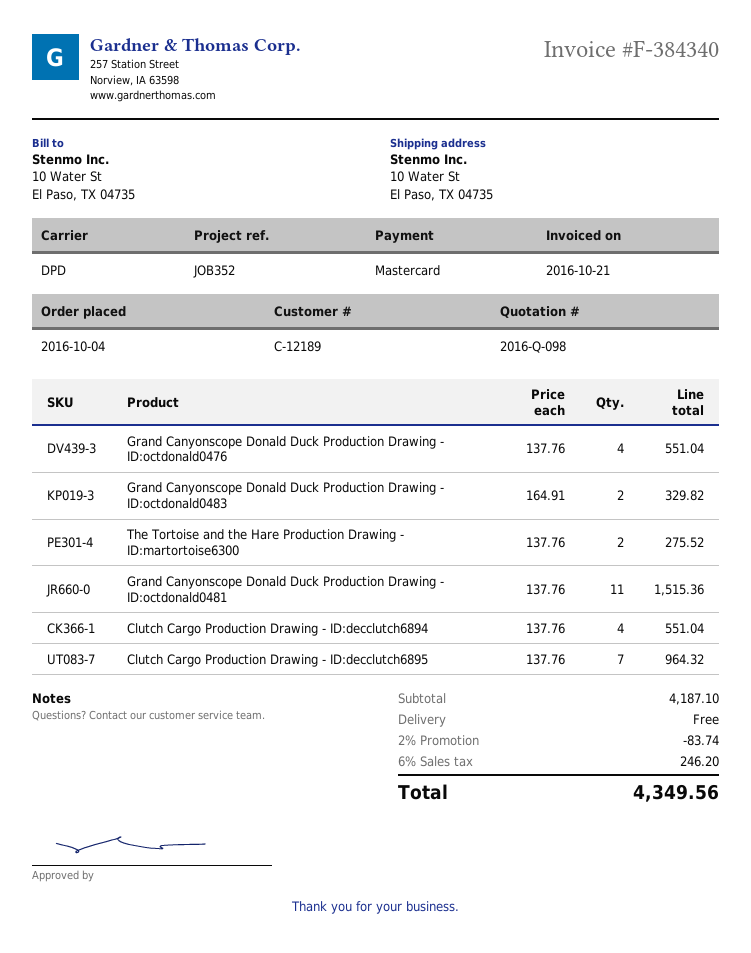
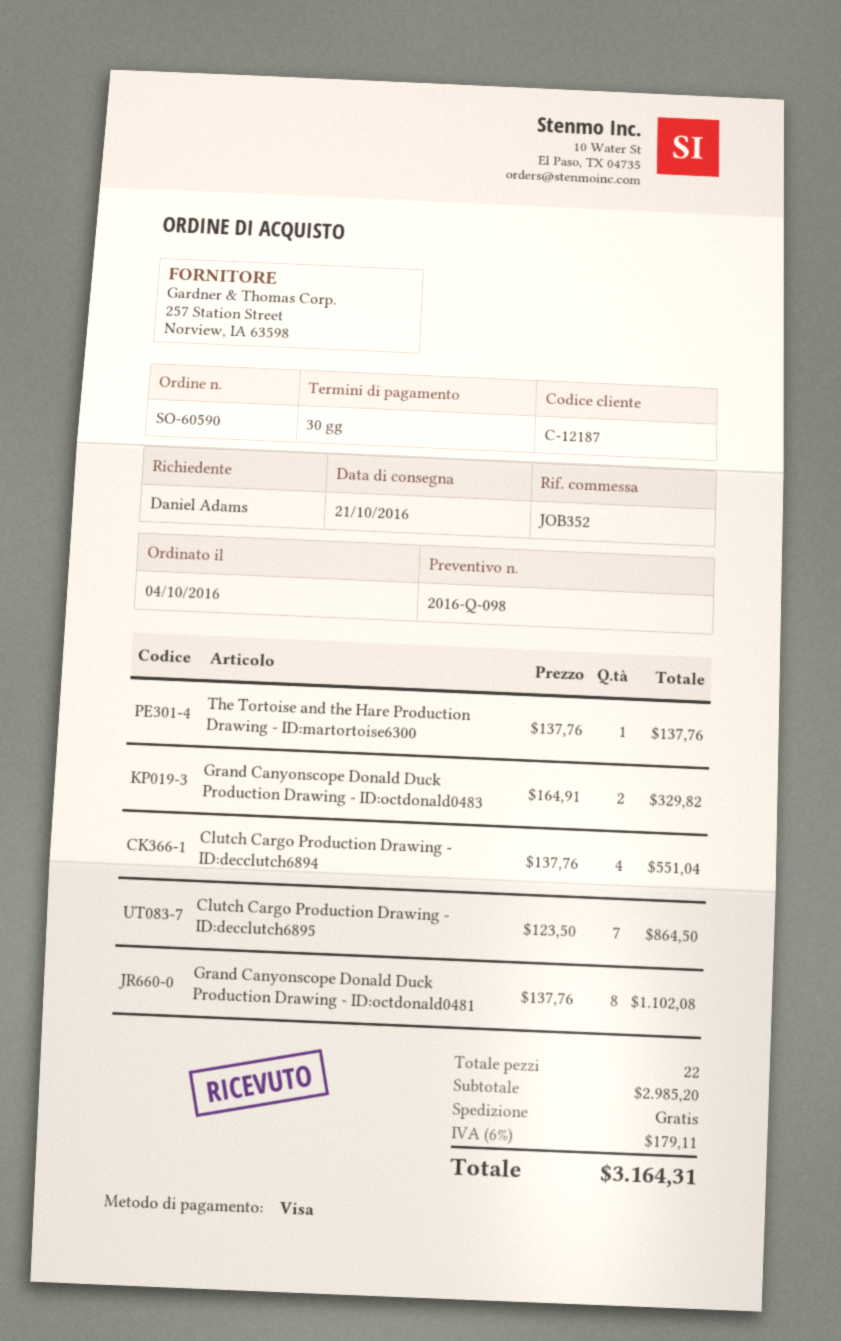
customer number: C-12189 -> C-12187
payment method: Mastercard -> Visa
Grand Canyonscope Donald Duck Production Drawing - ID:octdonald0476: 4 x 137.76 = 551.04 -> none
The Tortoise and the Hare Production Drawing - ID:martortoise6300: 2 x 137.76 = 275.52 -> 1 x 137.76 = 137.76
Grand Canyonscope Donald Duck Production Drawing - ID:octdonald0481: 11 x 137.76 = 1515.36 -> 8 x 137.76 = 1102.08
Clutch Cargo Production Drawing - ID:decclutch6895: 7 x 137.76 = 964.32 -> 7 x 123.50 = 864.50
subtotal: 4187.10 -> 2985.20
discount: 2% = 83.74 -> none
tax: 6% = 246.20 -> 6% = 179.11
total: 4349.56 -> 3164.31

